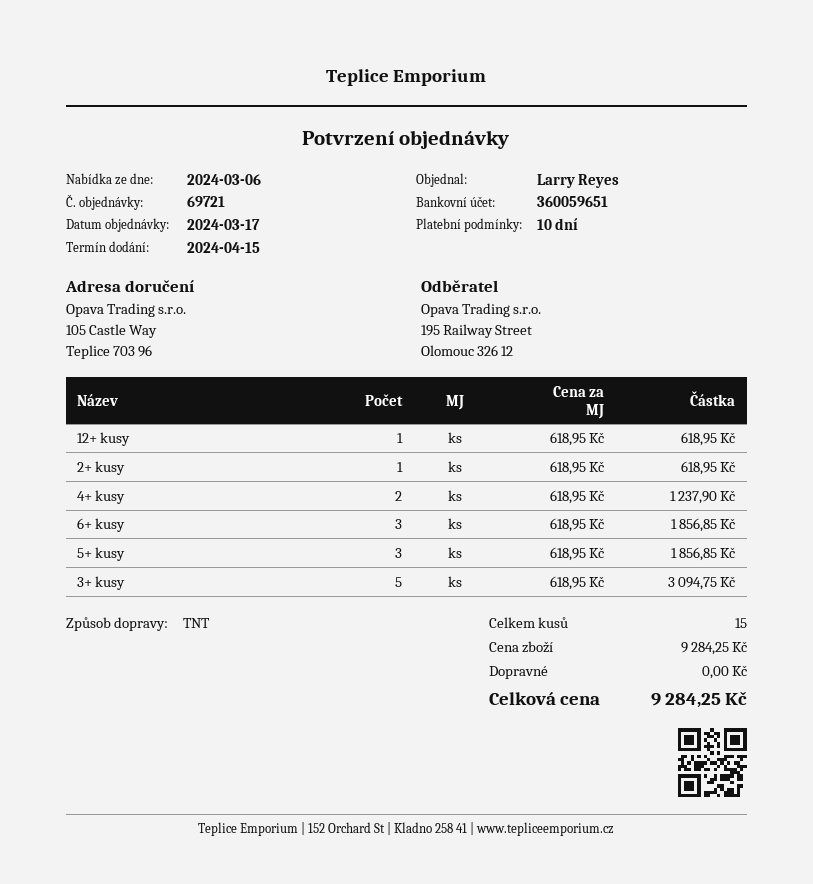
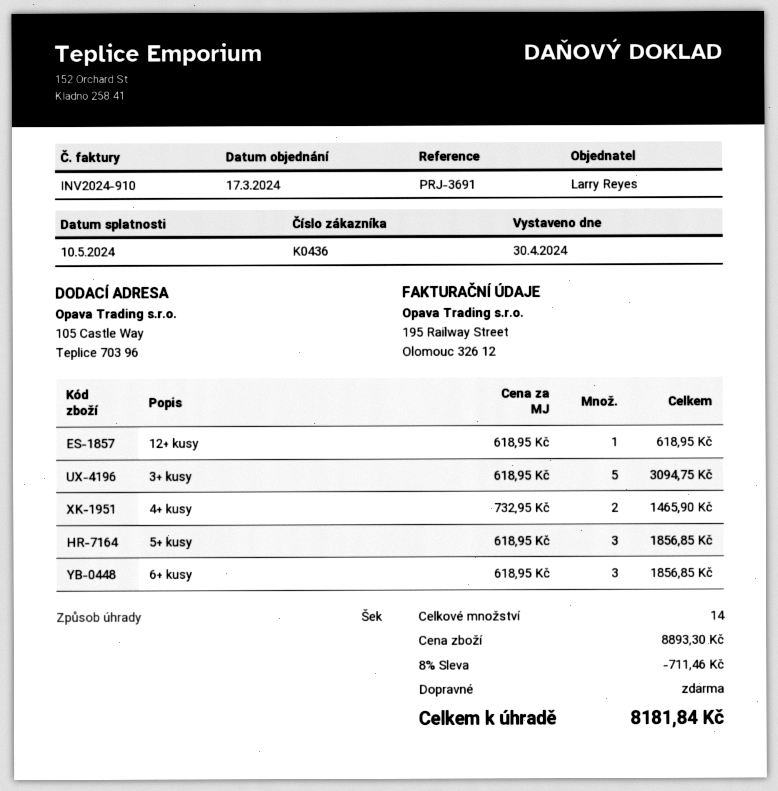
2+ kusy: 1 x 618.95 = 618.95 -> none
4+ kusy: 2 x 618.95 = 1237.90 -> 2 x 732.95 = 1465.90
total quantity: 15 -> 14
subtotal: 9284.25 -> 8893.30
discount: none -> 8% = 711.46
total: 9284.25 -> 8181.84

